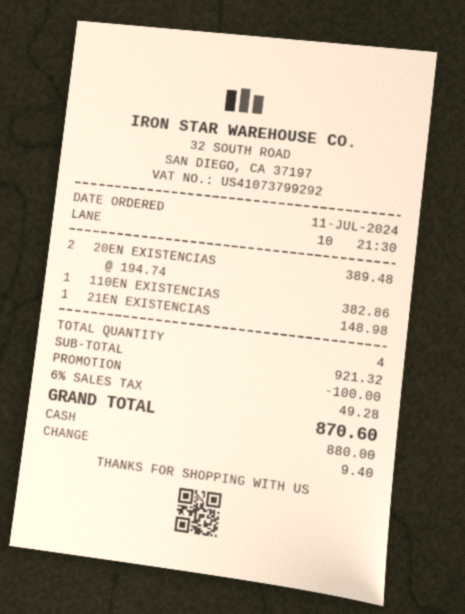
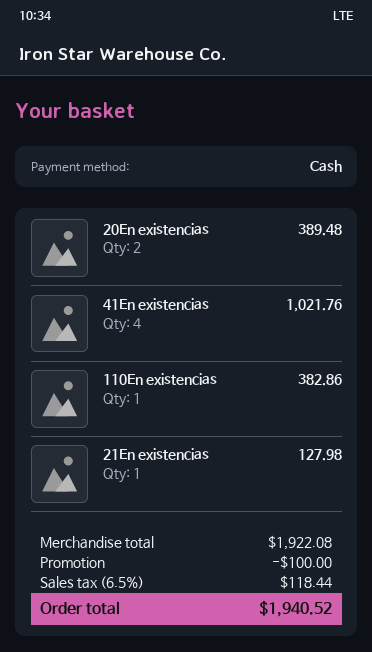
21EN EXISTENCIAS: 1 for 148.98 -> 1 for 127.98
41En existencias: none -> 4 for 1021.76
subtotal: 921.32 -> 1922.08
tax: 6% = 49.28 -> 6.5% = 118.44
total: 870.60 -> 1940.52

